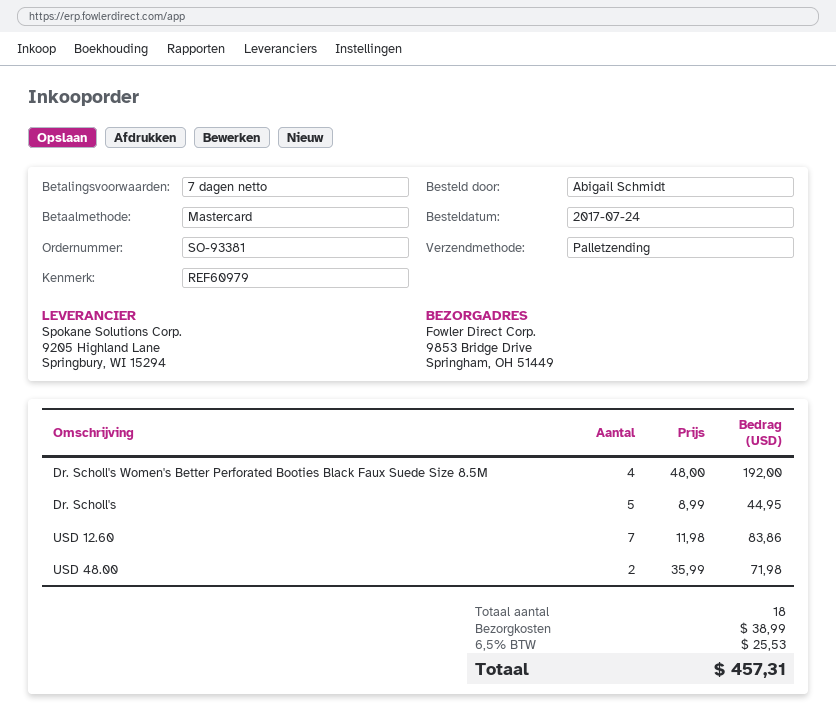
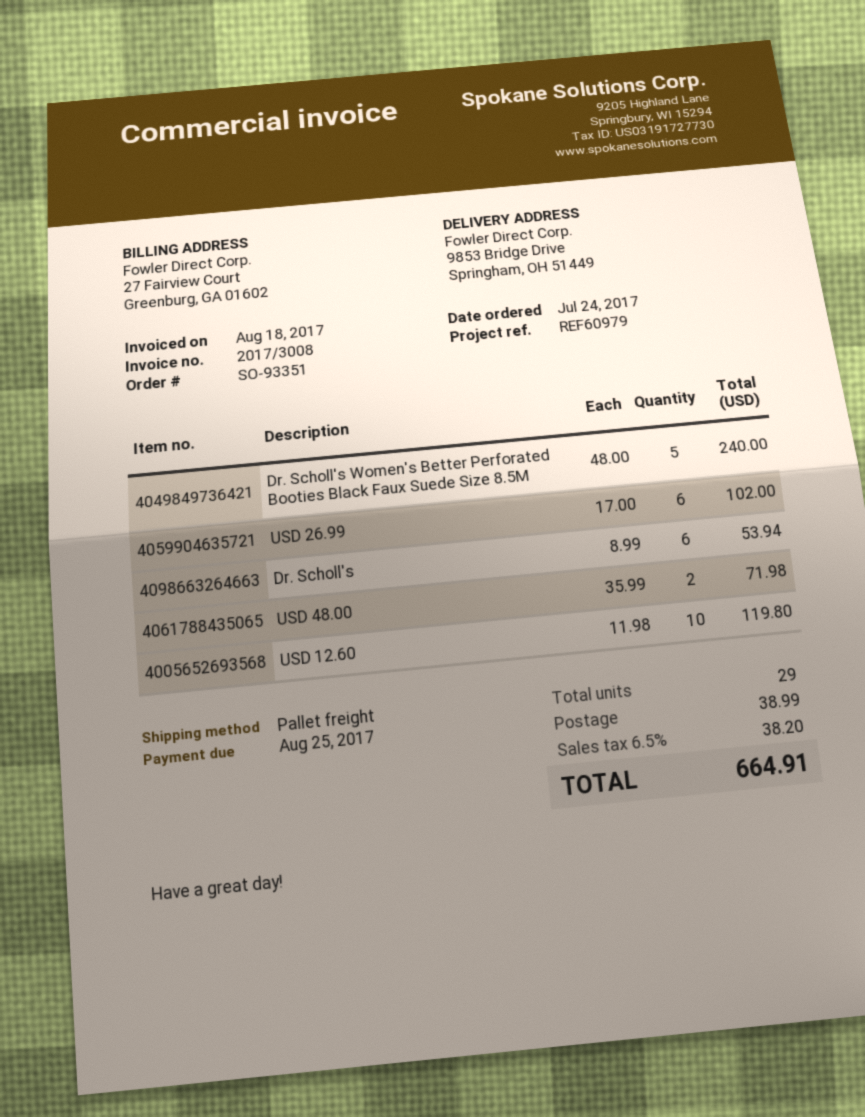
order number: SO-93381 -> SO-93351
Dr. Scholl's Women's Better Perforated Booties Black Faux Suede Size 8.5M: 4 x 48.00 = 192.00 -> 5 x 48.00 = 240.00
Dr. Scholl's: 5 x 8.99 = 44.95 -> 6 x 8.99 = 53.94
USD 12.60: 7 x 11.98 = 83.86 -> 10 x 11.98 = 119.80
USD 26.99: none -> 6 x 17.00 = 102.00
total quantity: 18 -> 29
tax: 6.5% = 25.53 -> 6.5% = 38.20
total: 457.31 -> 664.91

